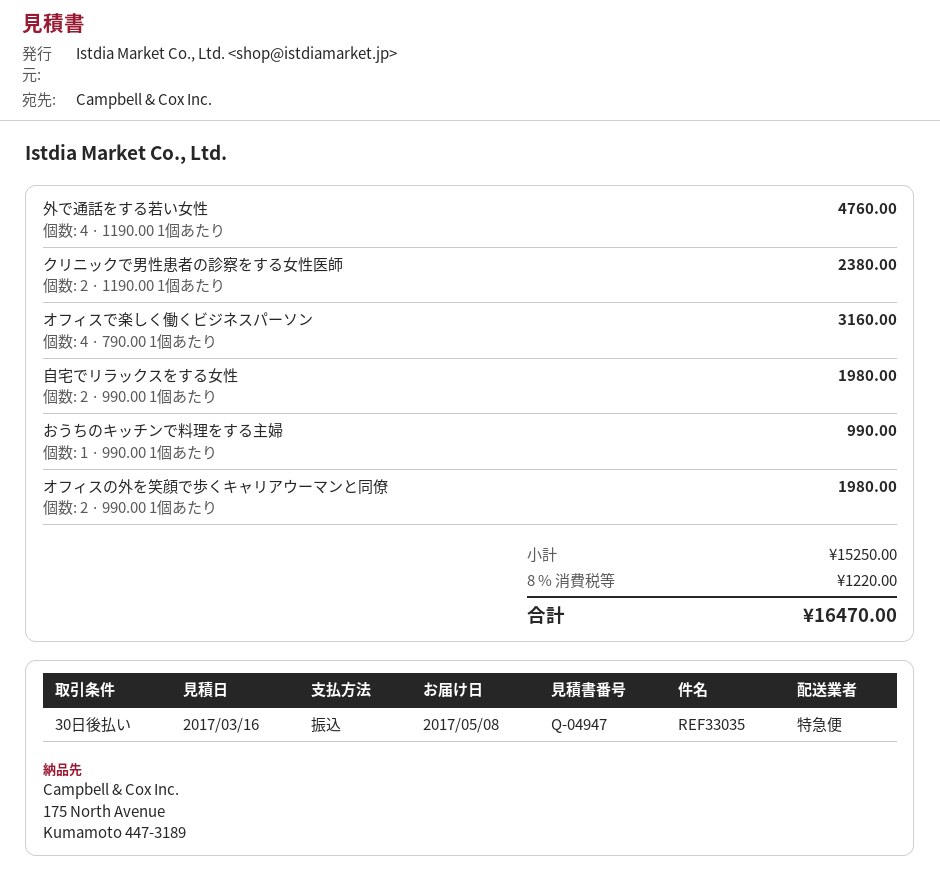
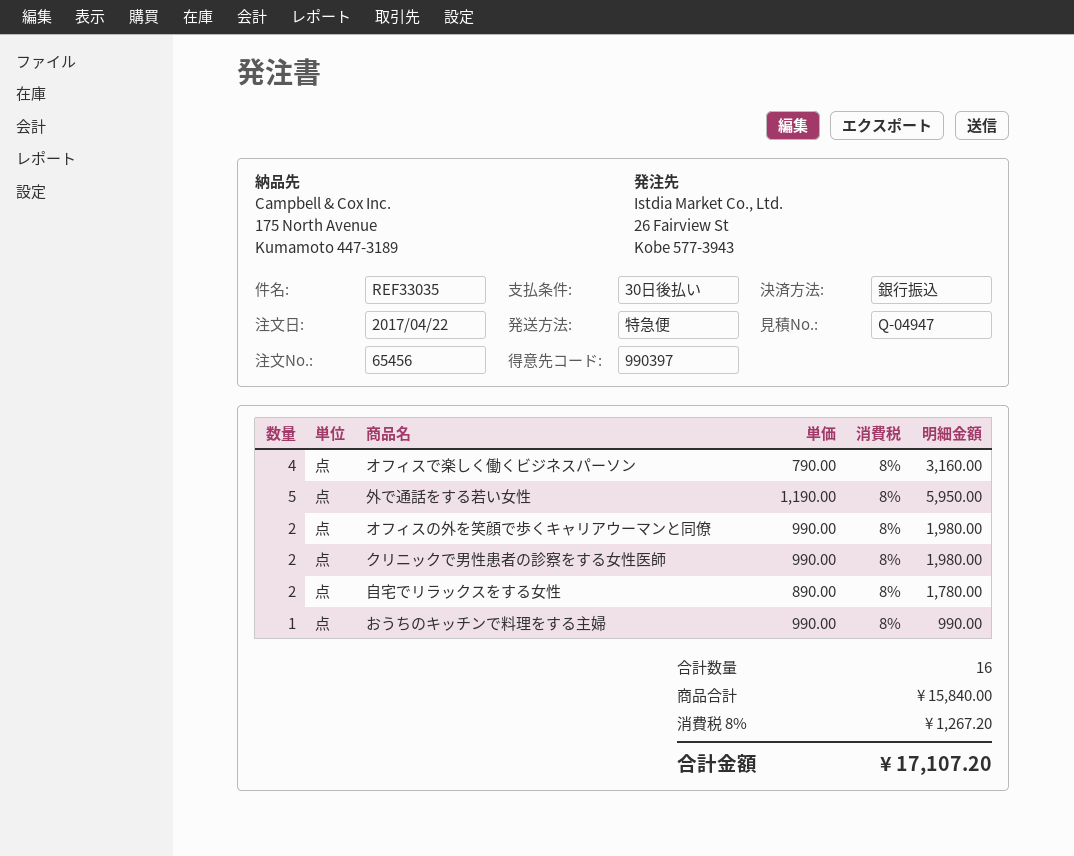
外で通話をする若い女性: 4 x 1190.00 = 4760.00 -> 5 x 1190.00 = 5950.00
クリニックで男性患者の診察をする女性医師: 2 x 1190.00 = 2380.00 -> 2 x 990.00 = 1980.00
自宅でリラックスをする女性: 2 x 990.00 = 1980.00 -> 2 x 890.00 = 1780.00
subtotal: 15250.00 -> 15840.00
tax: 8% = 1220.00 -> 8% = 1267.20
total: 16470.00 -> 17107.20

